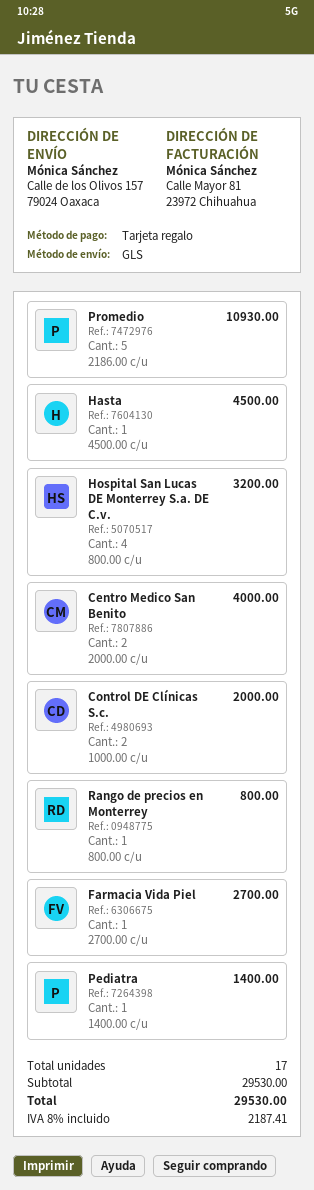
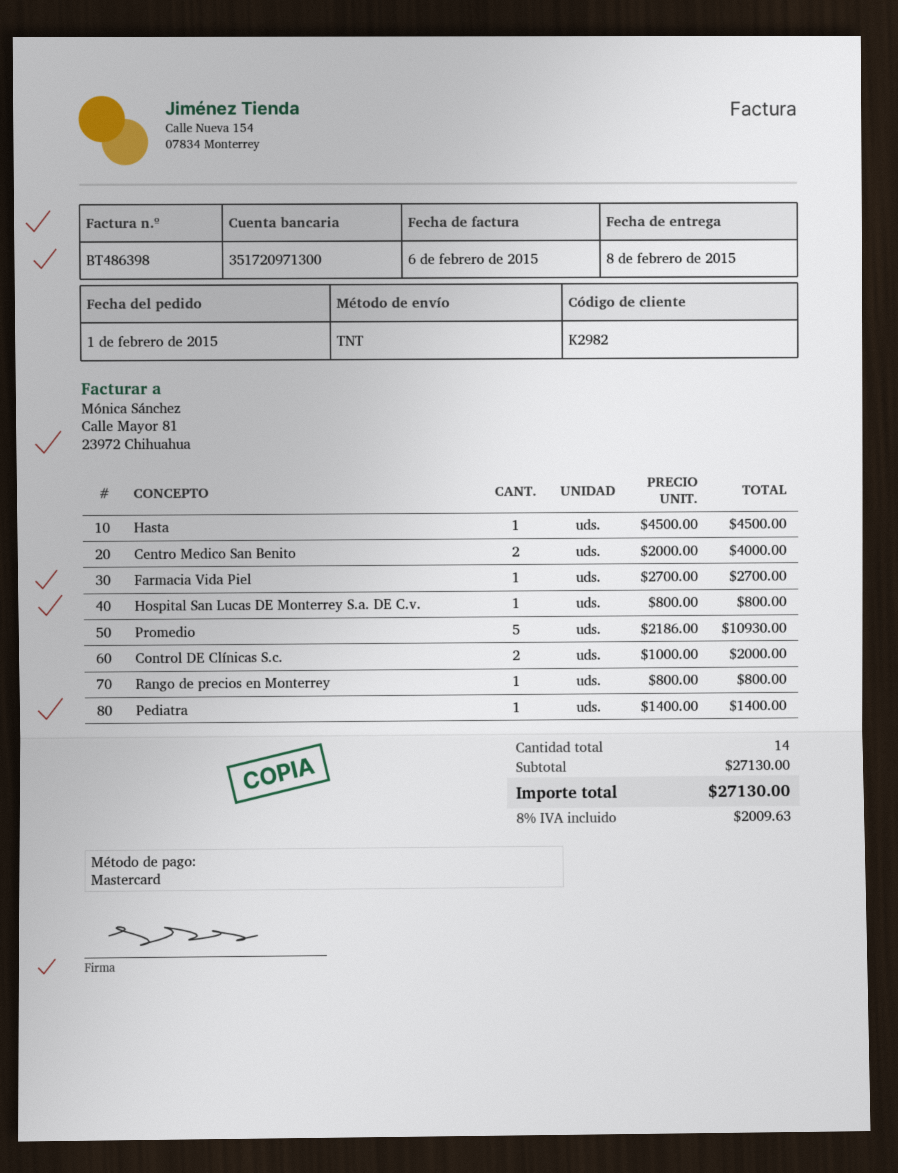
payment method: gift card -> Mastercard
shipping method: GLS -> TNT
Hospital San Lucas DE Monterrey S.a. DE C.v.: 4 x 800.00 = 3200.00 -> 1 x 800.00 = 800.00
total quantity: 17 -> 14
subtotal: 29530.00 -> 27130.00
tax: 8% = 2187.41 -> 8% = 2009.63
total: 29530.00 -> 27130.00

